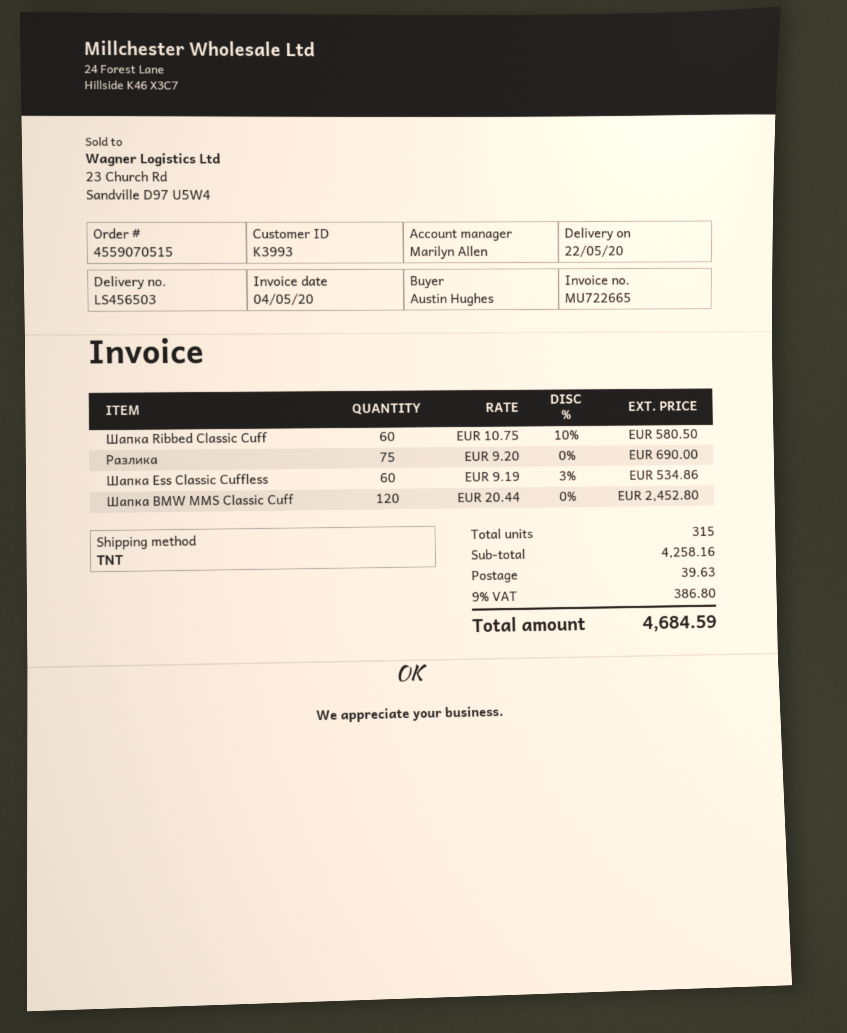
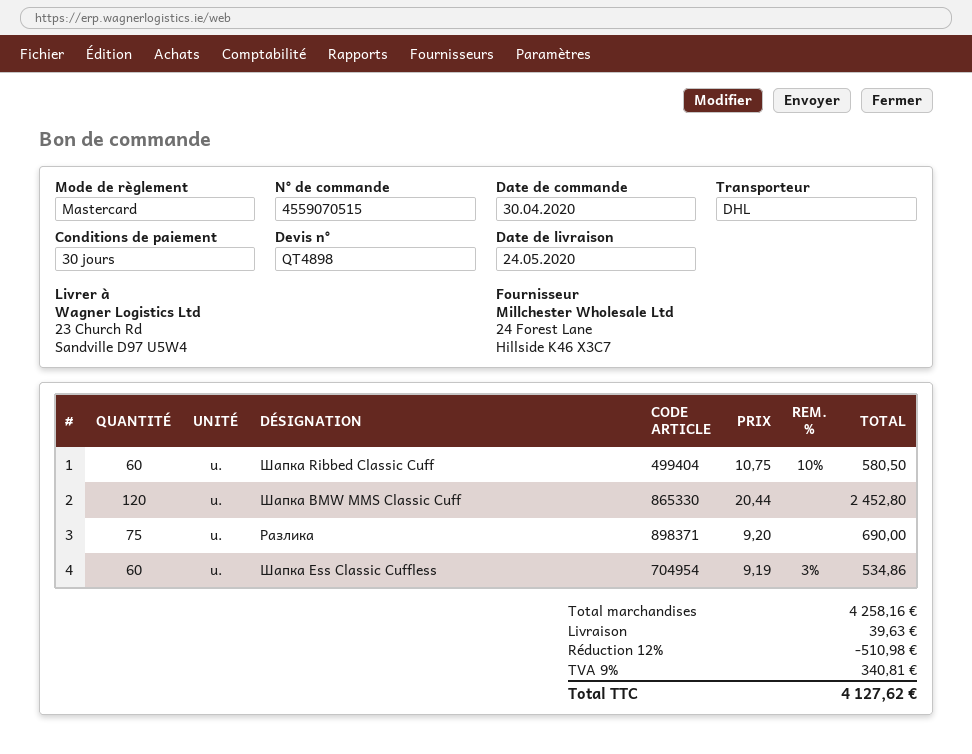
delivery date: 2020-05-22 -> 2020-05-24
shipping method: TNT -> DHL
discount: none -> 12% = 510.98
tax: 9% = 386.80 -> 9% = 340.81
total: 4684.59 -> 4127.62

